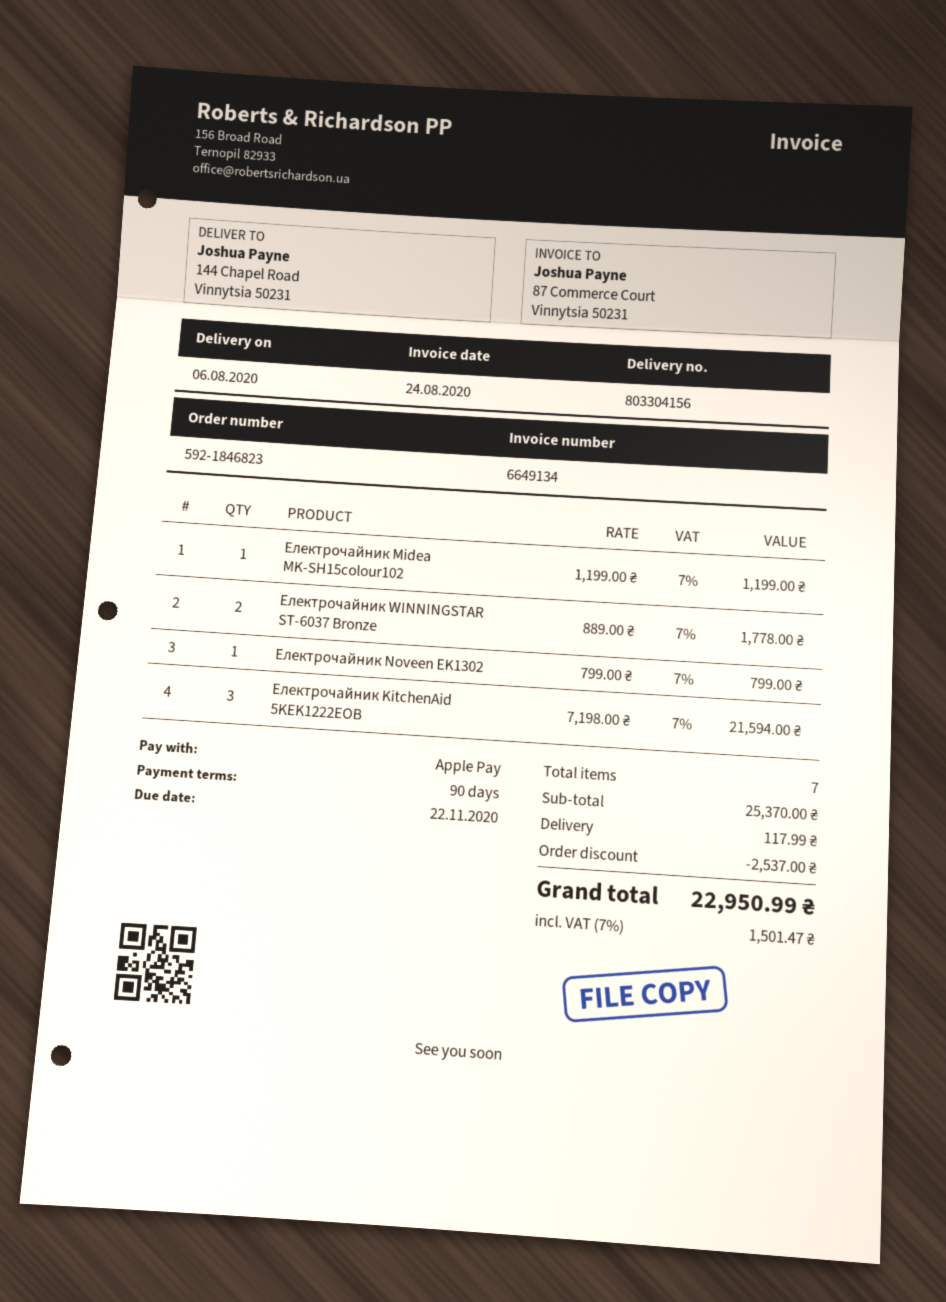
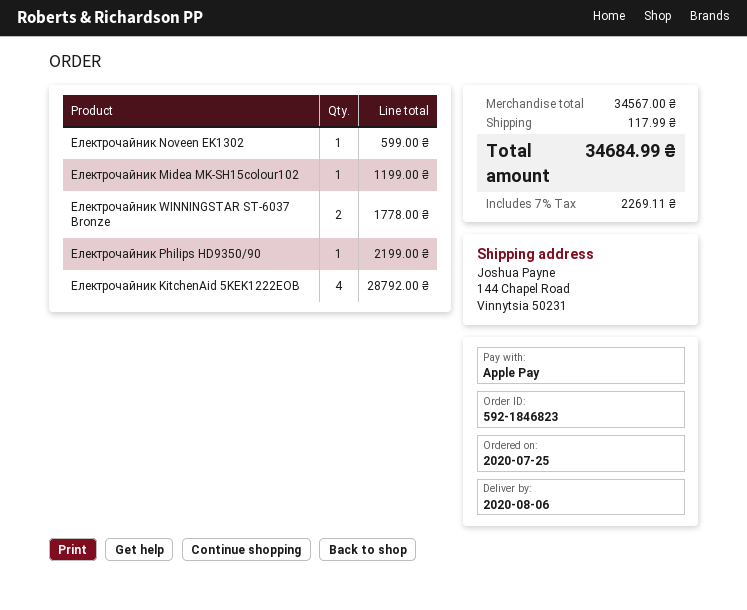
Електрочайник Noveen EK1302: 1 for 799.00 -> 1 for 599.00
Електрочайник KitchenAid 5KEK1222EOB: 3 for 21594.00 -> 4 for 28792.00
Електрочайник Philips HD9350/90: none -> 1 for 2199.00
subtotal: 25370.00 -> 34567.00
discount: 2537.00 -> none
tax: 7% = 1501.47 -> 7% = 2269.11
total: 22950.99 -> 34684.99

